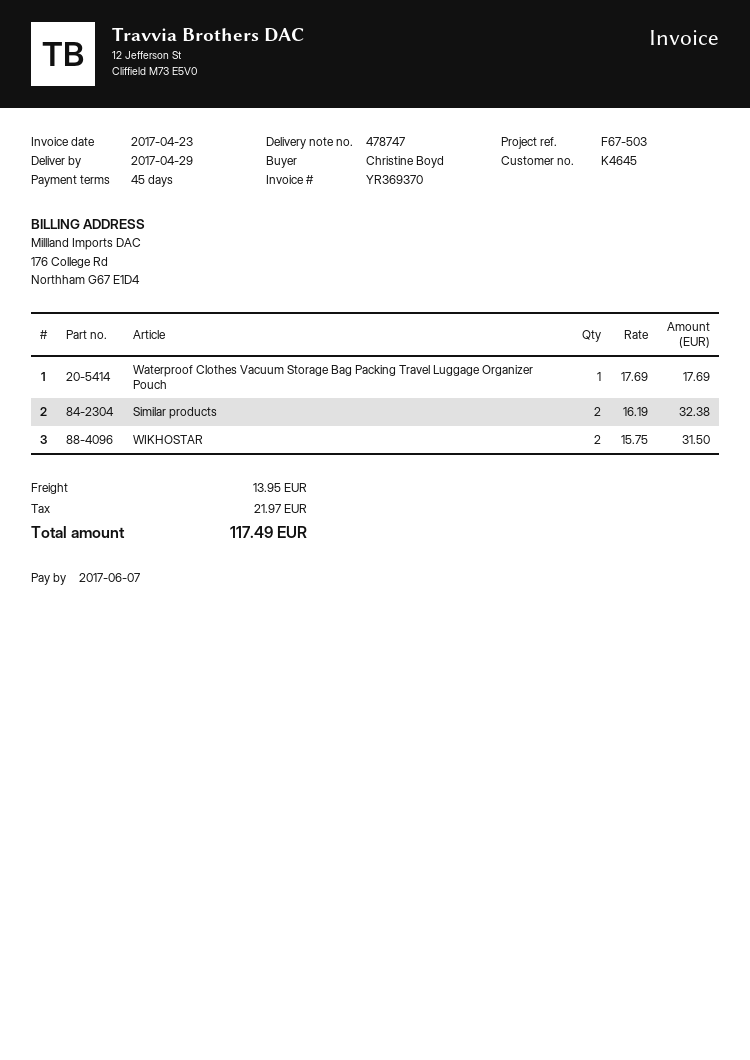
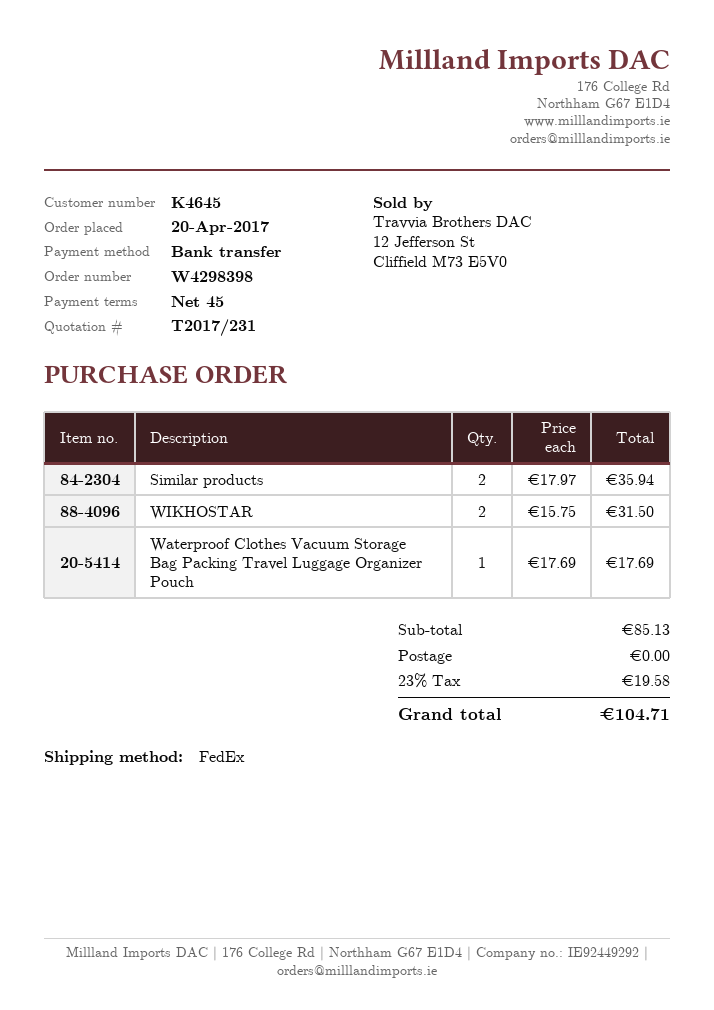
Similar products: 2 x 16.19 = 32.38 -> 2 x 17.97 = 35.94
shipping: 13.95 -> 0.00
tax: 21.97 -> 19.58
total: 117.49 -> 104.71

